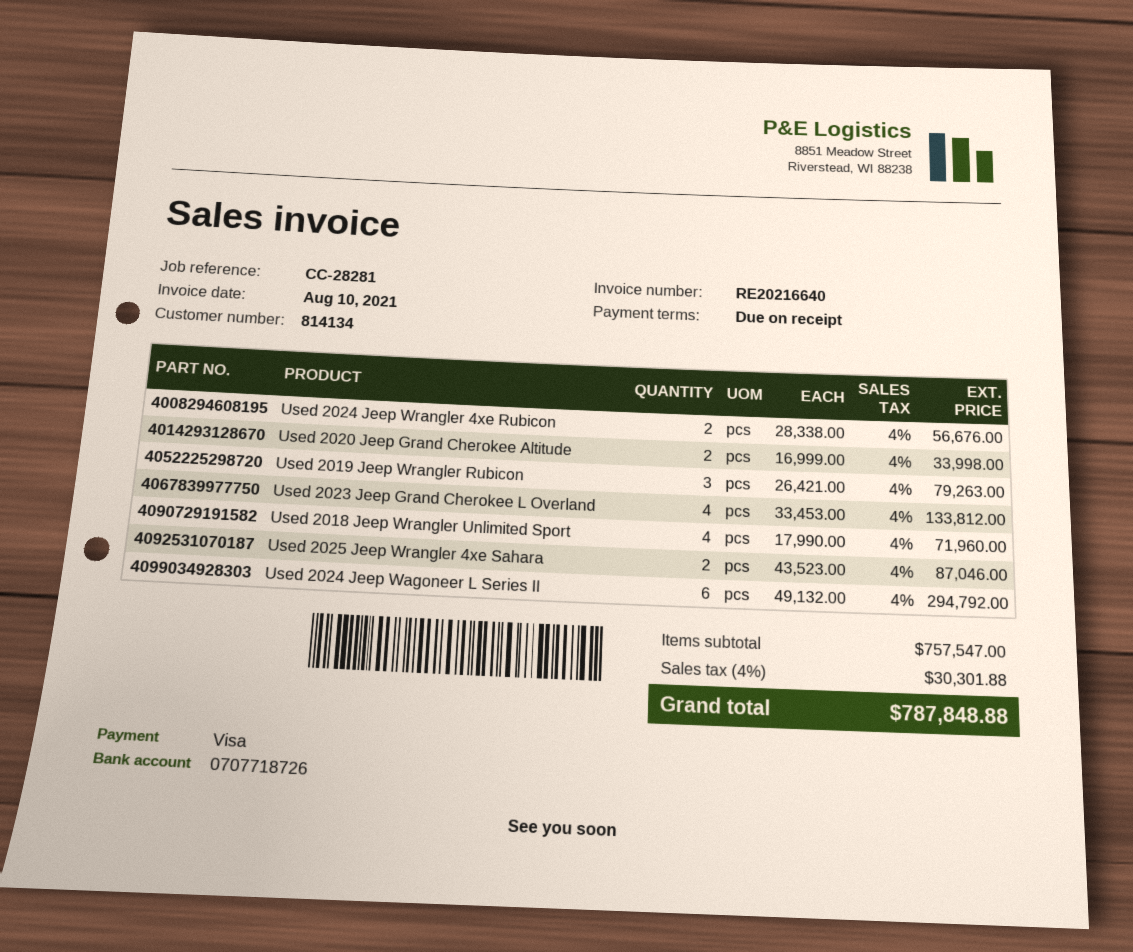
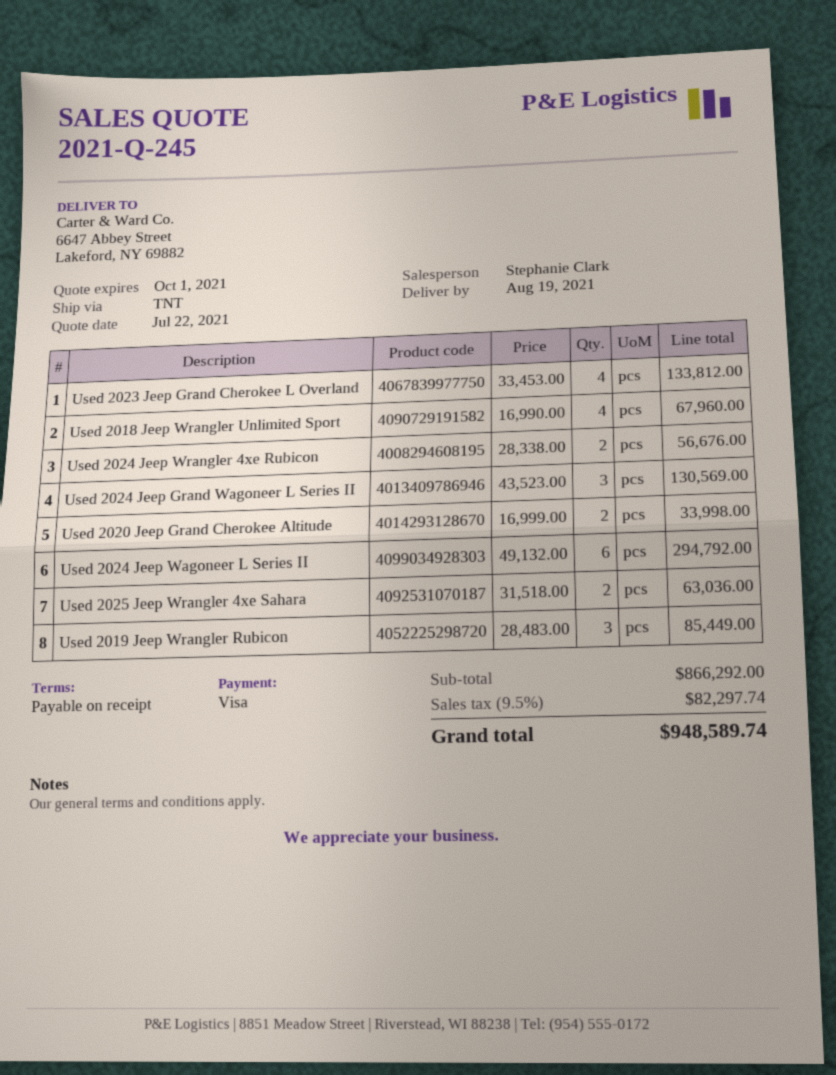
Used 2019 Jeep Wrangler Rubicon: 3 x 26421.00 = 79263.00 -> 3 x 28483.00 = 85449.00
Used 2018 Jeep Wrangler Unlimited Sport: 4 x 17990.00 = 71960.00 -> 4 x 16990.00 = 67960.00
Used 2025 Jeep Wrangler 4xe Sahara: 2 x 43523.00 = 87046.00 -> 2 x 31518.00 = 63036.00
Used 2024 Jeep Grand Wagoneer L Series II: none -> 3 x 43523.00 = 130569.00
subtotal: 757547.00 -> 866292.00
tax: 4% = 30301.88 -> 9.5% = 82297.74
total: 787848.88 -> 948589.74

